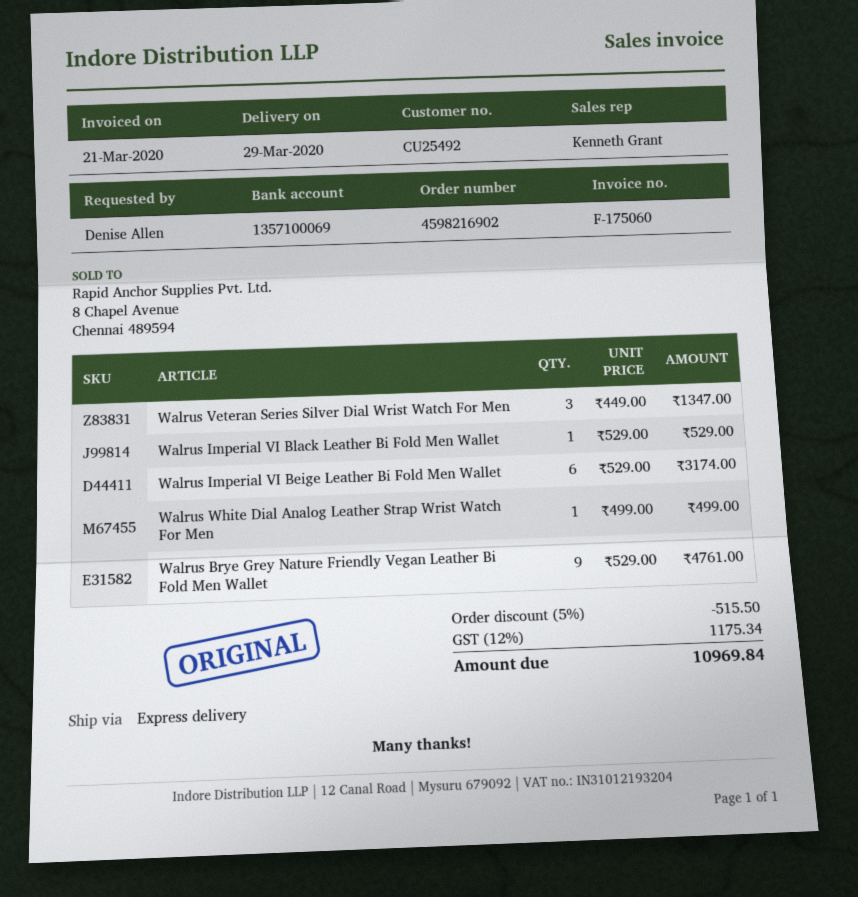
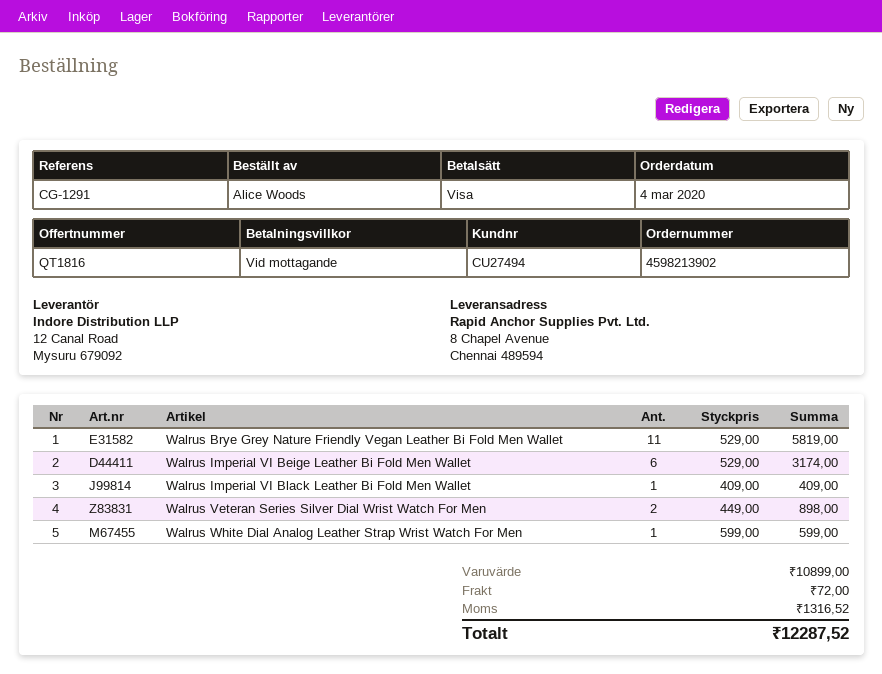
order number: 4598216902 -> 4598213902
customer number: CU25492 -> CU27494
ordered by: Denise Allen -> Alice Woods
Walrus Veteran Series Silver Dial Wrist Watch For Men: 3 x 449.00 = 1347.00 -> 2 x 449.00 = 898.00
Walrus Imperial VI Black Leather Bi Fold Men Wallet: 1 x 529.00 = 529.00 -> 1 x 409.00 = 409.00
Walrus White Dial Analog Leather Strap Wrist Watch For Men: 1 x 499.00 = 499.00 -> 1 x 599.00 = 599.00
Walrus Brye Grey Nature Friendly Vegan Leather Bi Fold Men Wallet: 9 x 529.00 = 4761.00 -> 11 x 529.00 = 5819.00
discount: 5% = 515.50 -> none
shipping: none -> 72.00
tax: 1175.34 -> 1316.52
total: 10969.84 -> 12287.52

